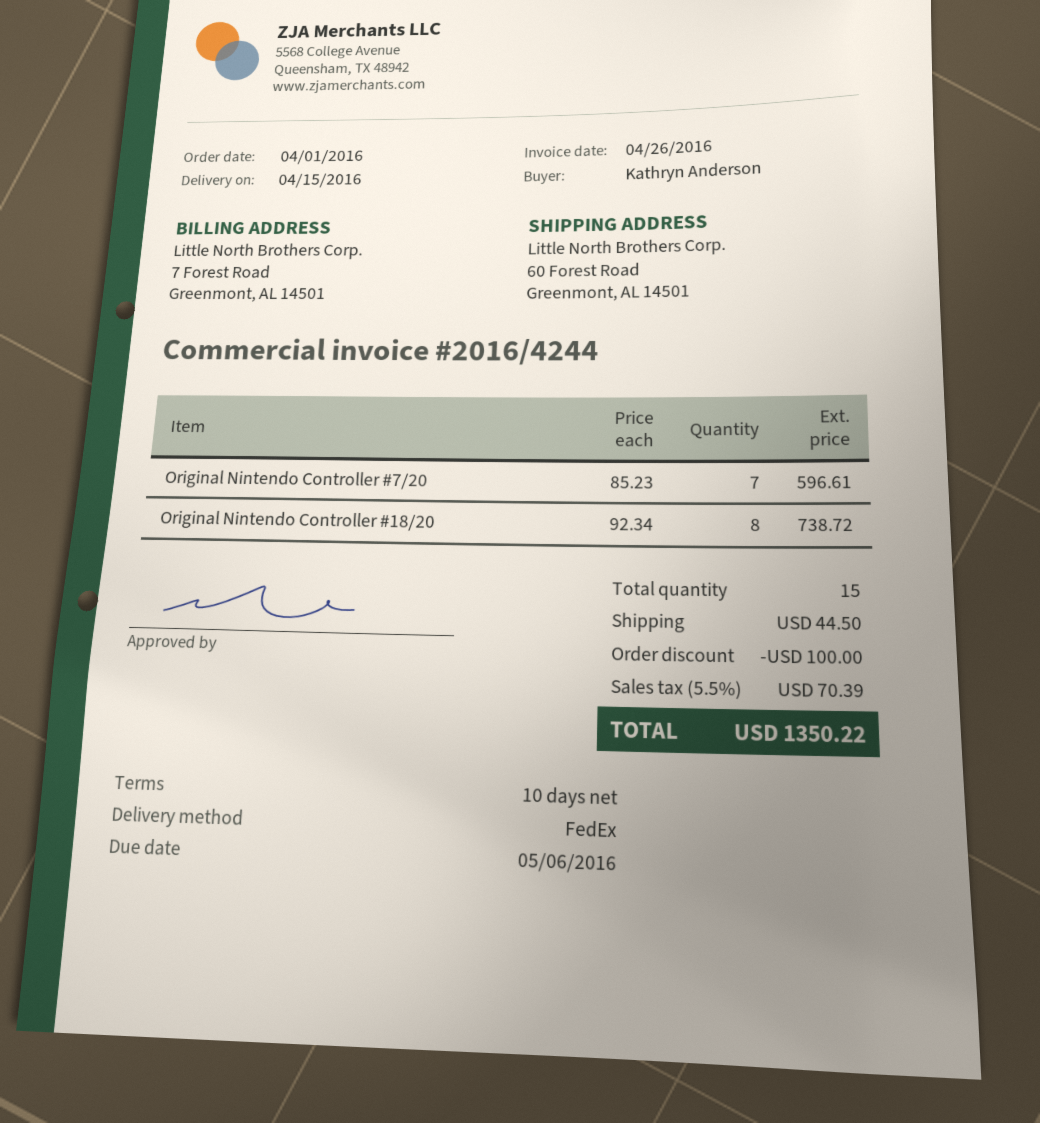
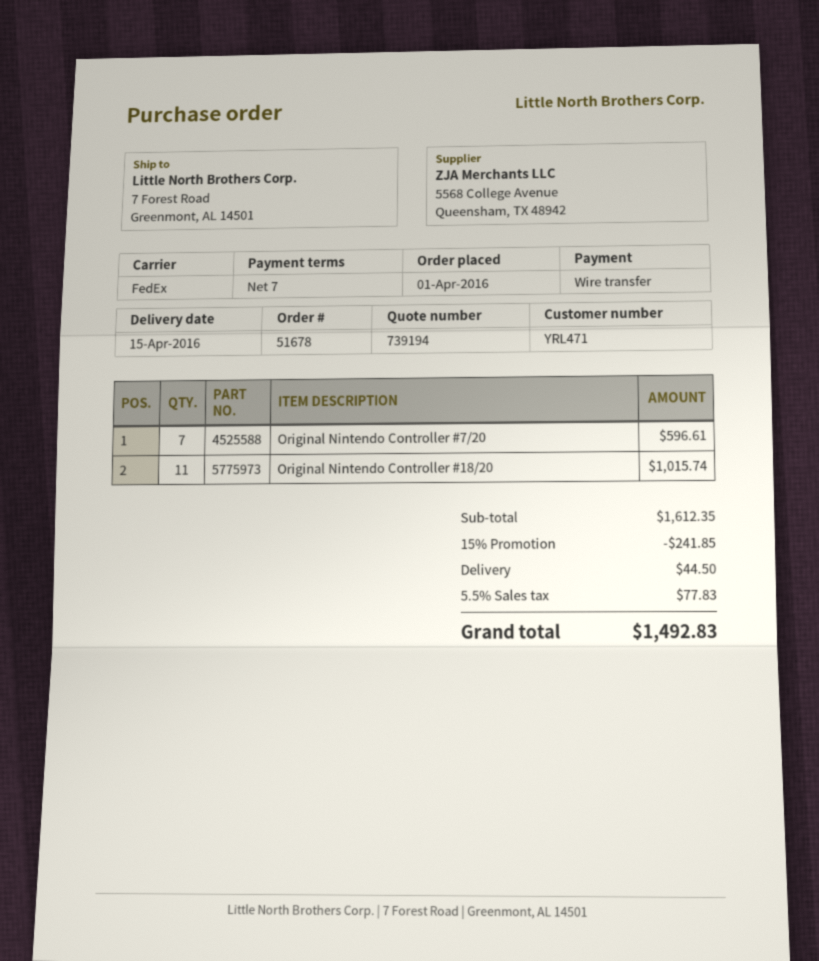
payment terms: 10 days -> 7 days
ship to: 60 Forest Road, Greenmont, AL 14501 -> 7 Forest Road, Greenmont, AL 14501
Original Nintendo Controller #18/20: 8 for 738.72 -> 11 for 1015.74
discount: 100.00 -> 241.85
tax: 5.5% = 70.39 -> 5.5% = 77.83
total: 1350.22 -> 1492.83

